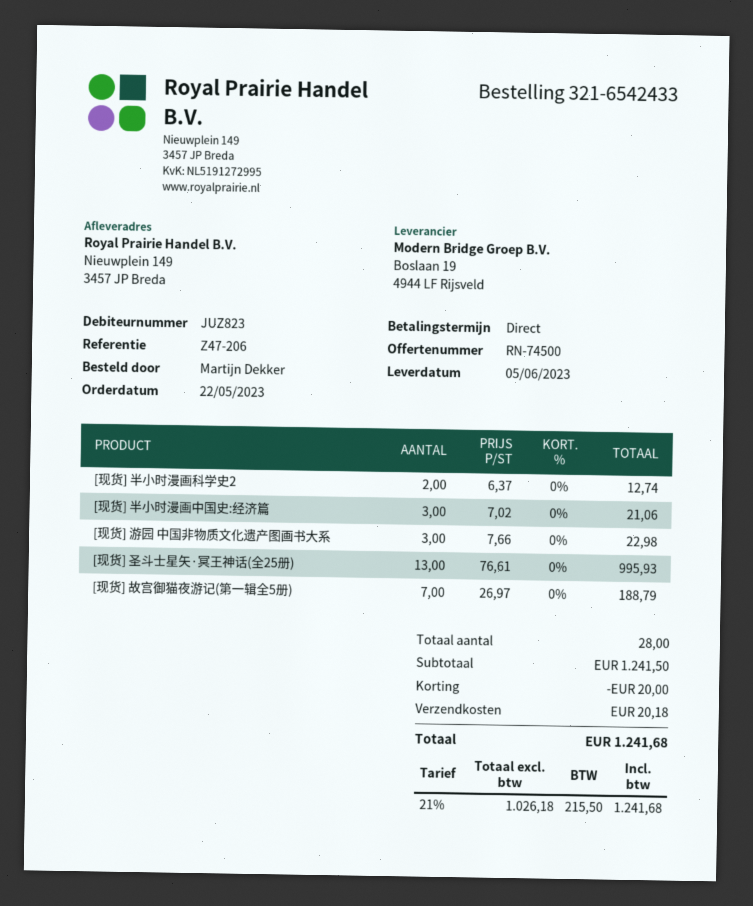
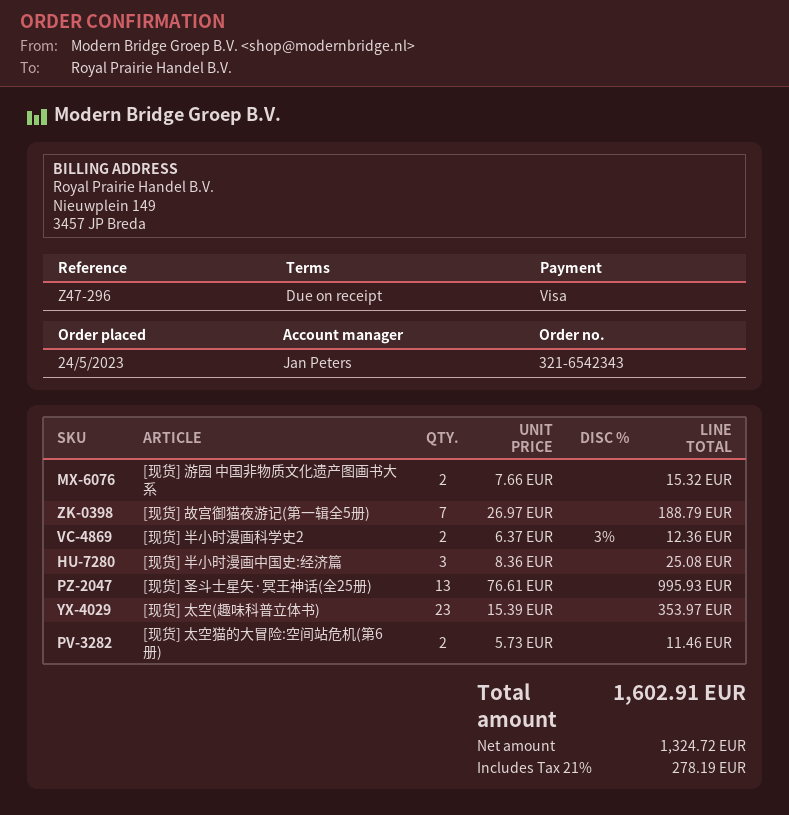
order number: 321-6542433 -> 321-6542343
order date: 2023-05-22 -> 2023-05-24
reference: Z47-206 -> Z47-296
[现货] 半小时漫画科学史2: 2 x 6.37 = 12.74 -> 2 x 6.37 - 3% = 12.36
[现货] 半小时漫画中国史:经济篇: 3 x 7.02 = 21.06 -> 3 x 8.36 = 25.08
[现货] 游园 中国非物质文化遗产图画书大系: 3 x 7.66 = 22.98 -> 2 x 7.66 = 15.32
[现货] 太空(趣味科普立体书): none -> 23 x 15.39 = 353.97
[现货] 太空猫的大冒险:空间站危机(第6册): none -> 2 x 5.73 = 11.46
discount: 20.00 -> none
shipping: 20.18 -> none
net: 1026.18 -> 1324.72
tax: 21% = 215.50 -> 21% = 278.19
total: 1241.68 -> 1602.91

